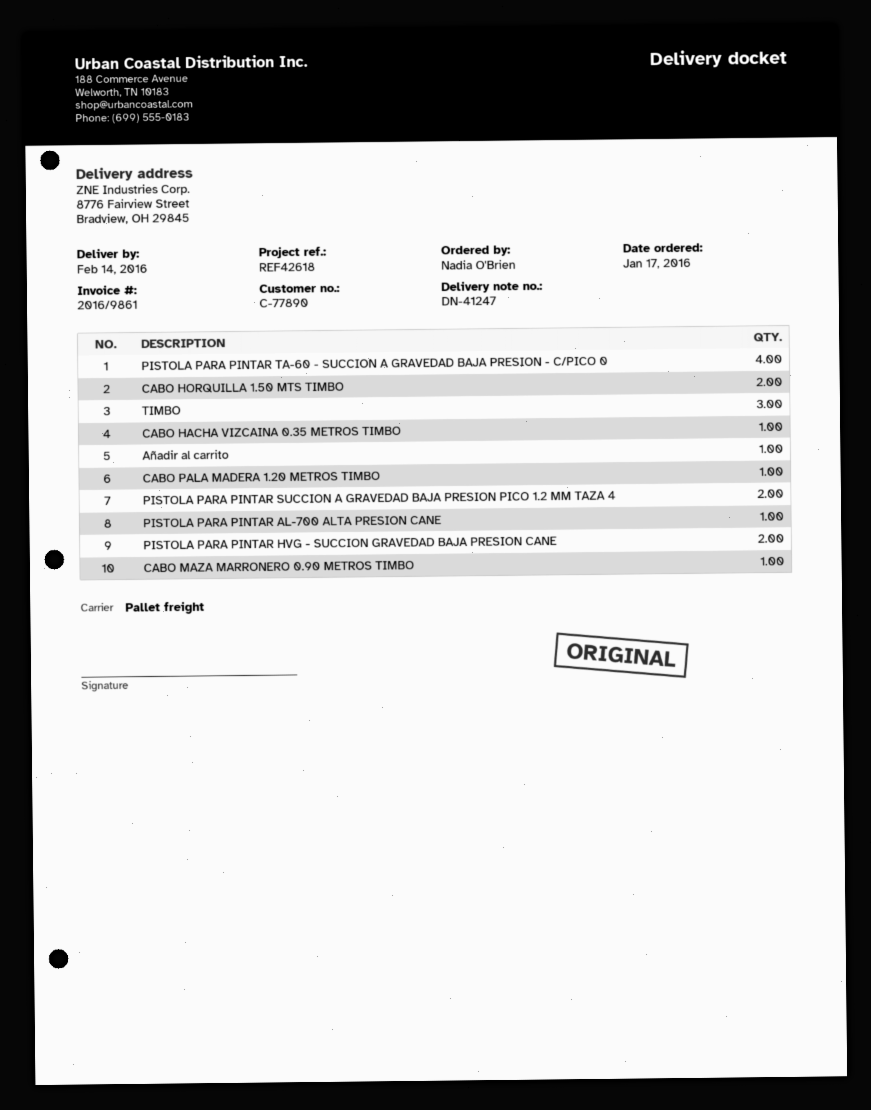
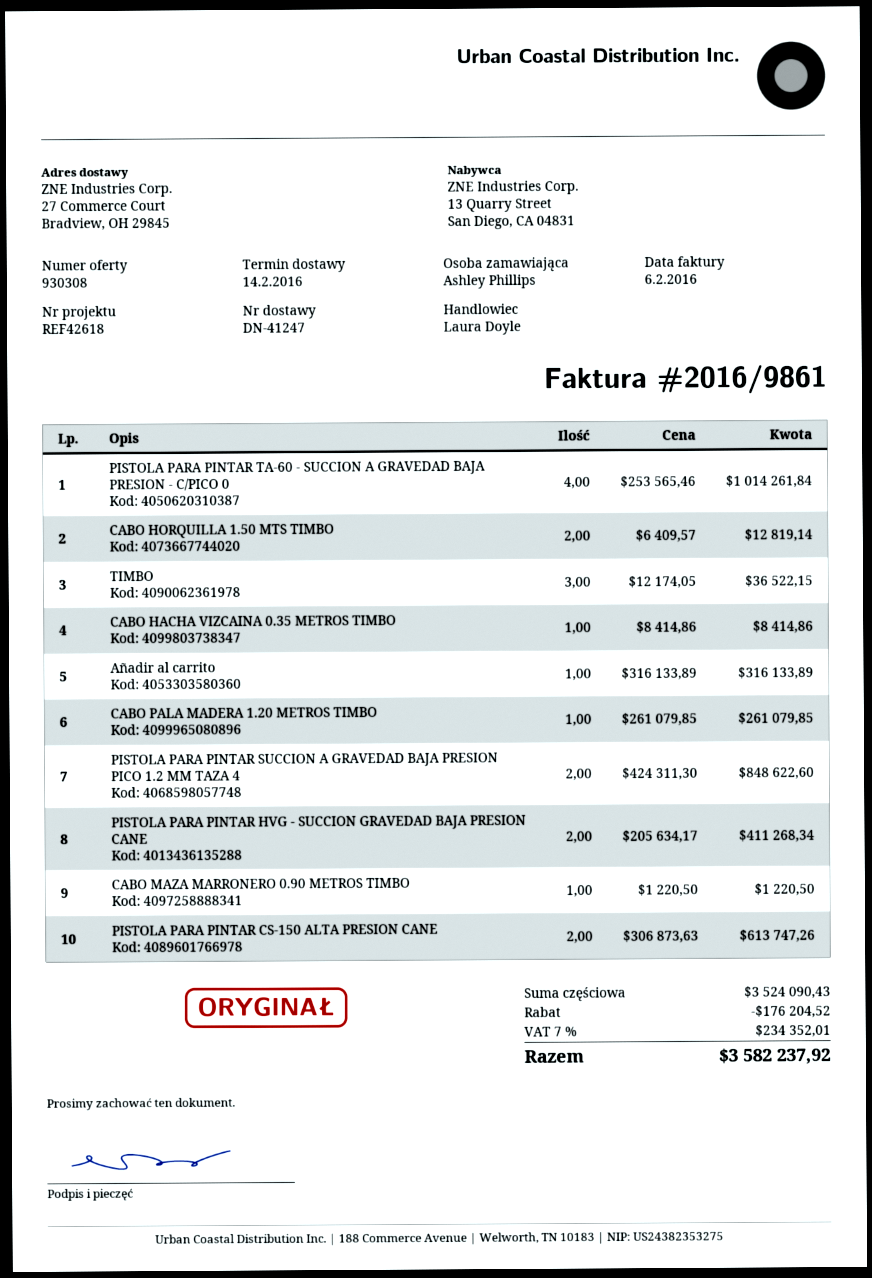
ordered by: Nadia O'Brien -> Ashley Phillips
ship to: 8776 Fairview Street, Bradview, OH 29845 -> 27 Commerce Court, Bradview, OH 29845
PISTOLA PARA PINTAR AL-700 ALTA PRESION CANE: 1 -> none
PISTOLA PARA PINTAR CS-150 ALTA PRESION CANE: none -> 2

